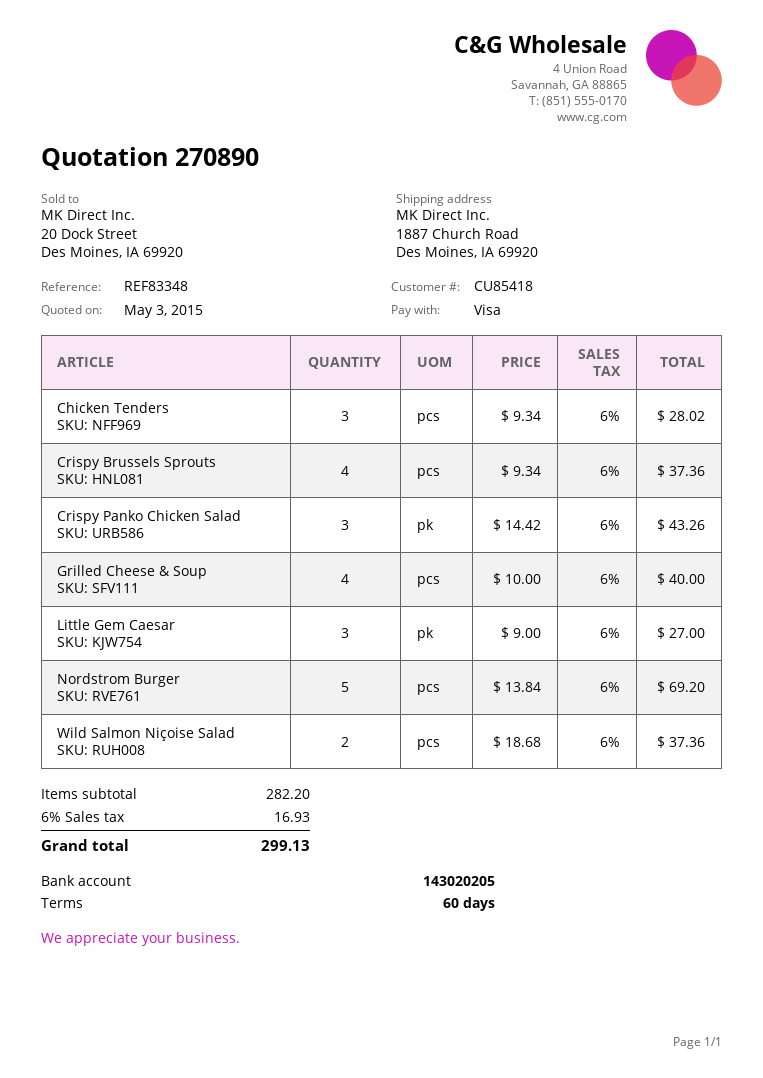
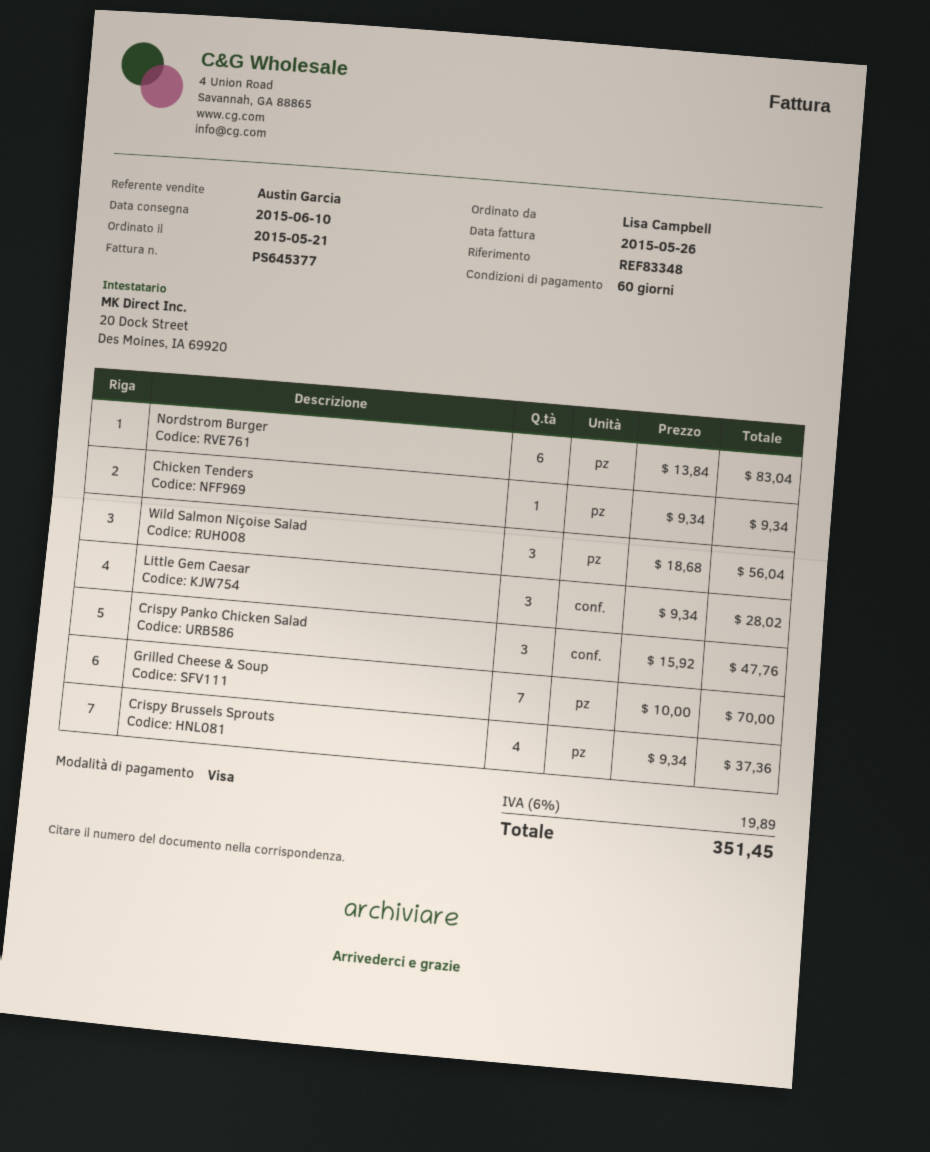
Chicken Tenders: 3 x 9.34 = 28.02 -> 1 x 9.34 = 9.34
Crispy Panko Chicken Salad: 3 x 14.42 = 43.26 -> 3 x 15.92 = 47.76
Grilled Cheese & Soup: 4 x 10.00 = 40.00 -> 7 x 10.00 = 70.00
Little Gem Caesar: 3 x 9.00 = 27.00 -> 3 x 9.34 = 28.02
Nordstrom Burger: 5 x 13.84 = 69.20 -> 6 x 13.84 = 83.04
Wild Salmon Niçoise Salad: 2 x 18.68 = 37.36 -> 3 x 18.68 = 56.04
tax: 6% = 16.93 -> 6% = 19.89
total: 299.13 -> 351.45

